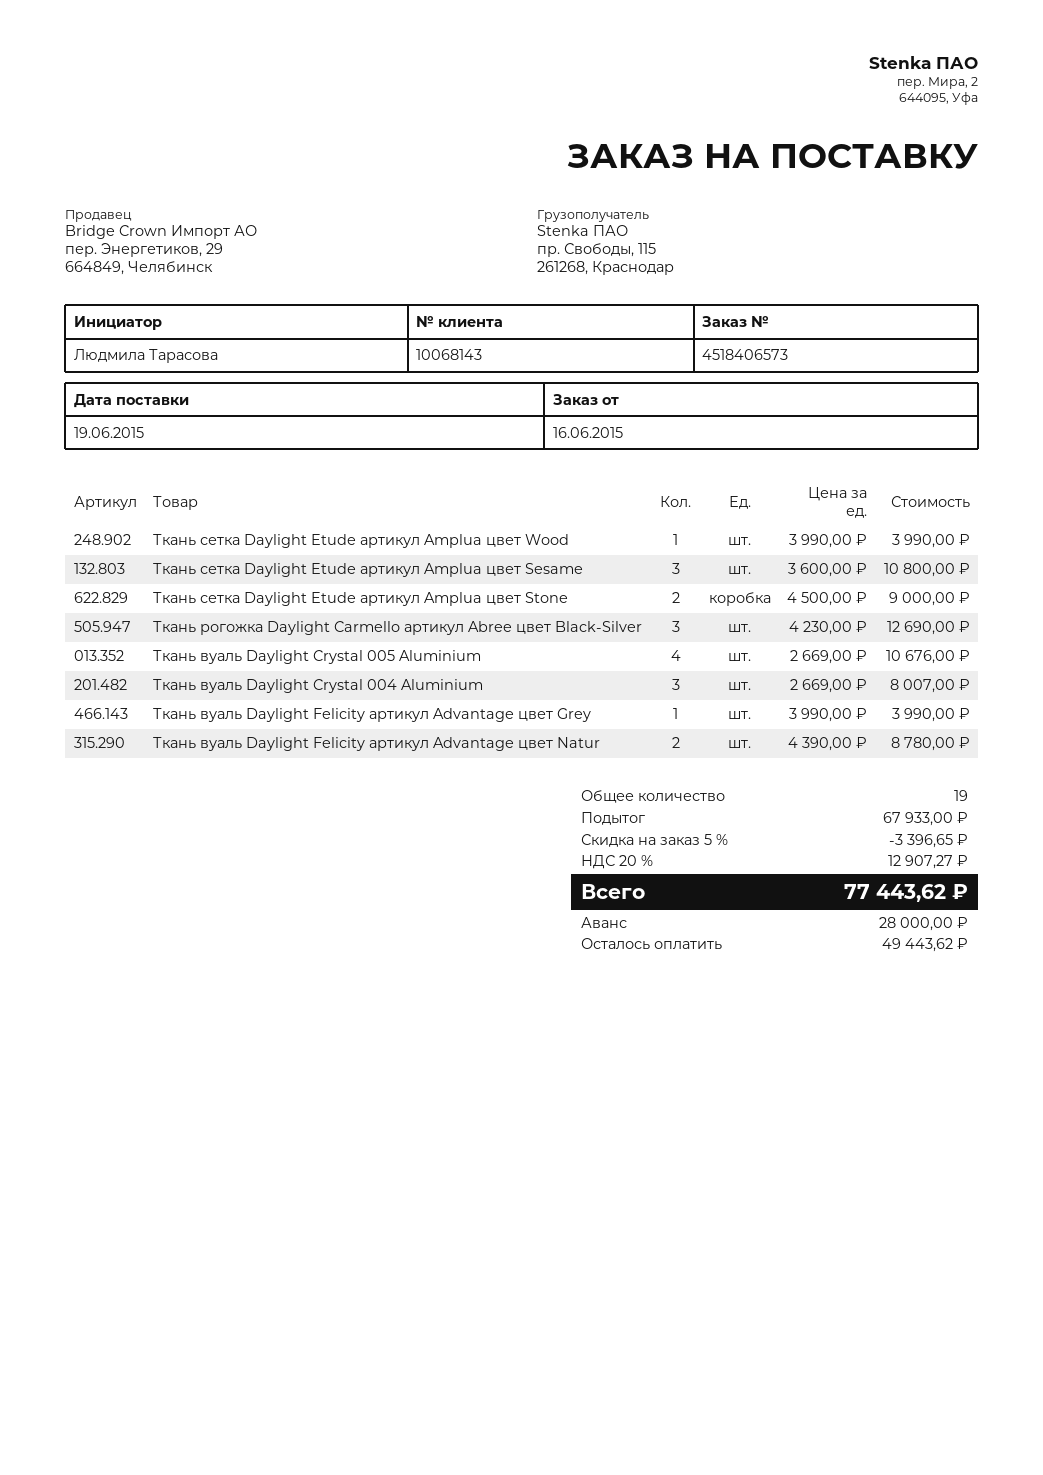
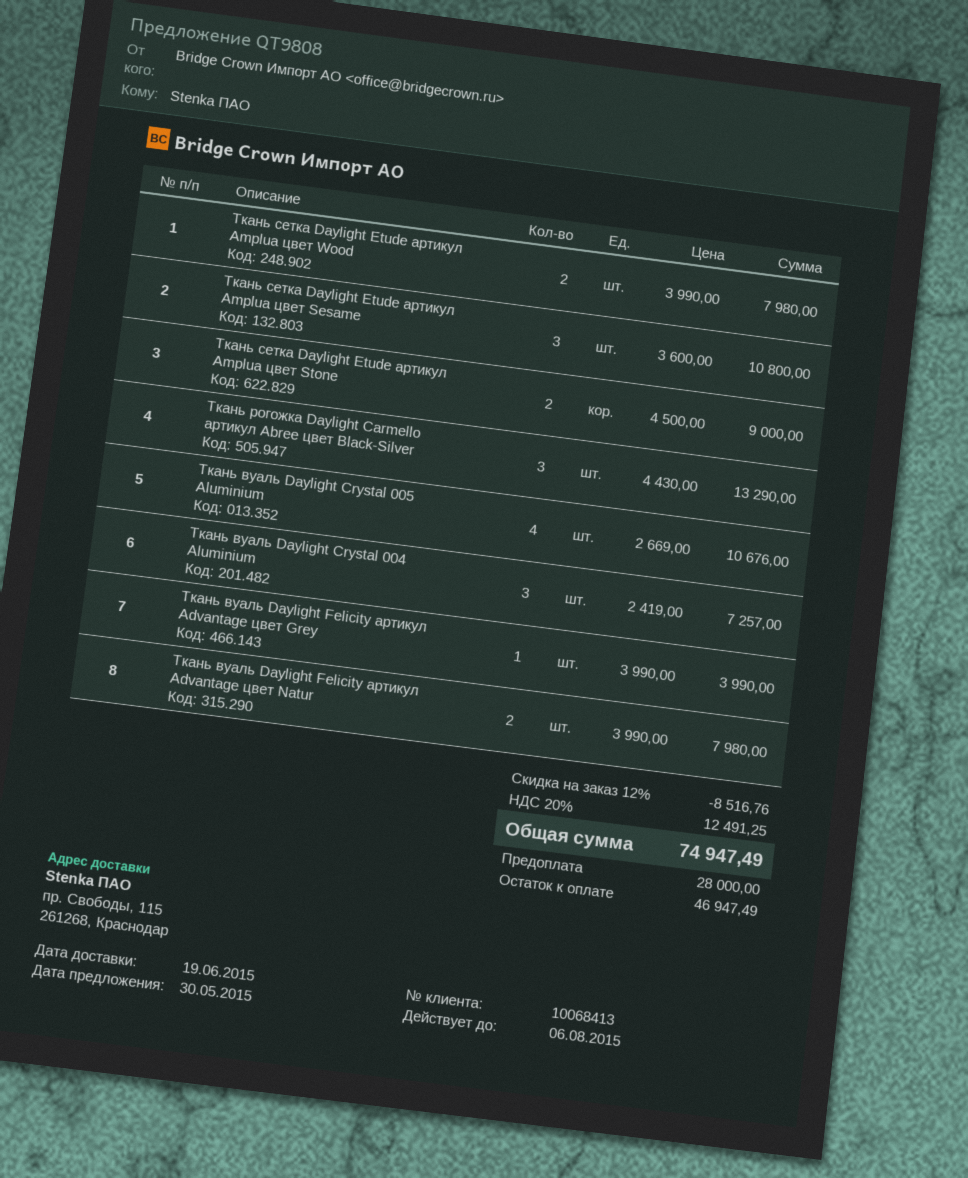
customer number: 10068143 -> 10068413
Ткань сетка Daylight Etude артикул Amplua цвет Wood: 1 x 3990.00 = 3990.00 -> 2 x 3990.00 = 7980.00
Ткань рогожка Daylight Carmello артикул Abree цвет Black-Silver: 3 x 4230.00 = 12690.00 -> 3 x 4430.00 = 13290.00
Ткань вуаль Daylight Crystal 004 Aluminium: 3 x 2669.00 = 8007.00 -> 3 x 2419.00 = 7257.00
Ткань вуаль Daylight Felicity артикул Advantage цвет Natur: 2 x 4390.00 = 8780.00 -> 2 x 3990.00 = 7980.00
discount: 5% = 3396.65 -> 12% = 8516.76
tax: 20% = 12907.27 -> 20% = 12491.25
total: 77443.62 -> 74947.49
balance: 49443.62 -> 46947.49

